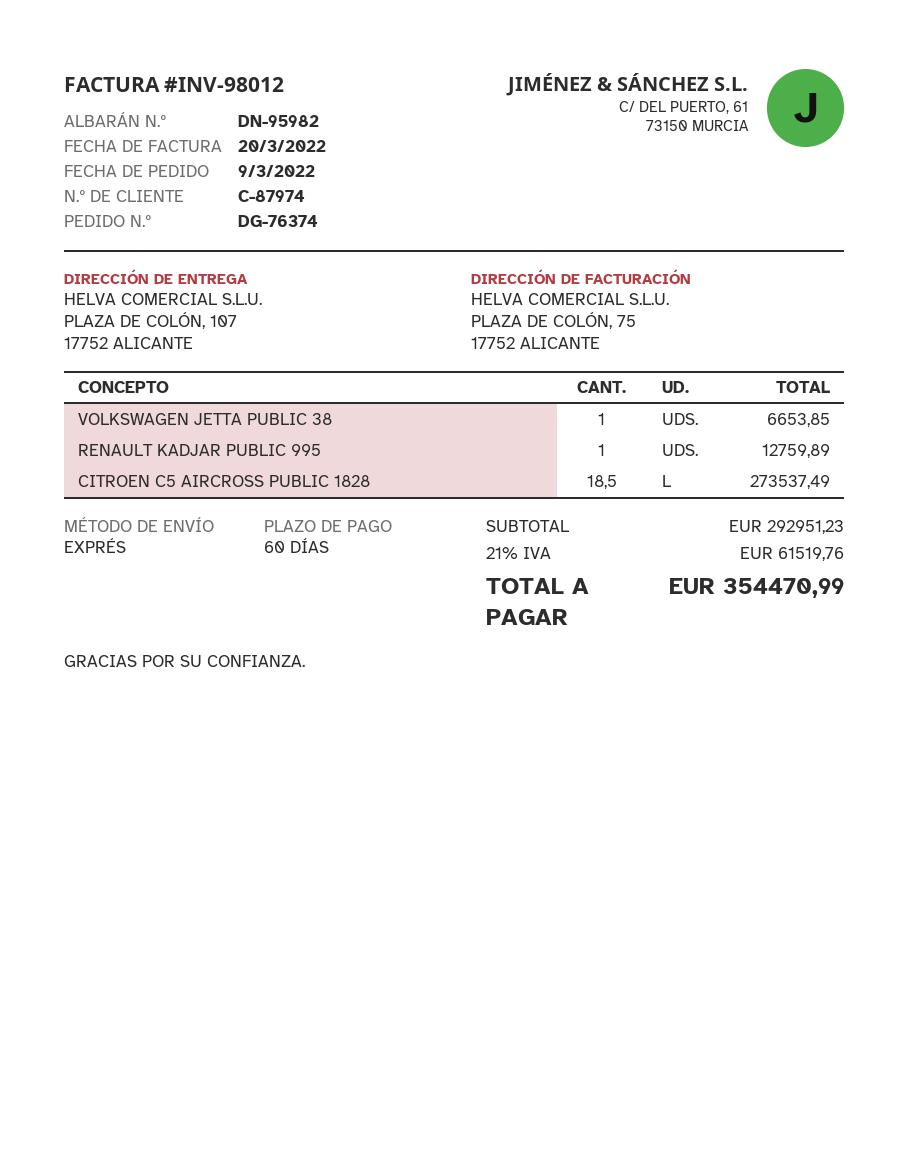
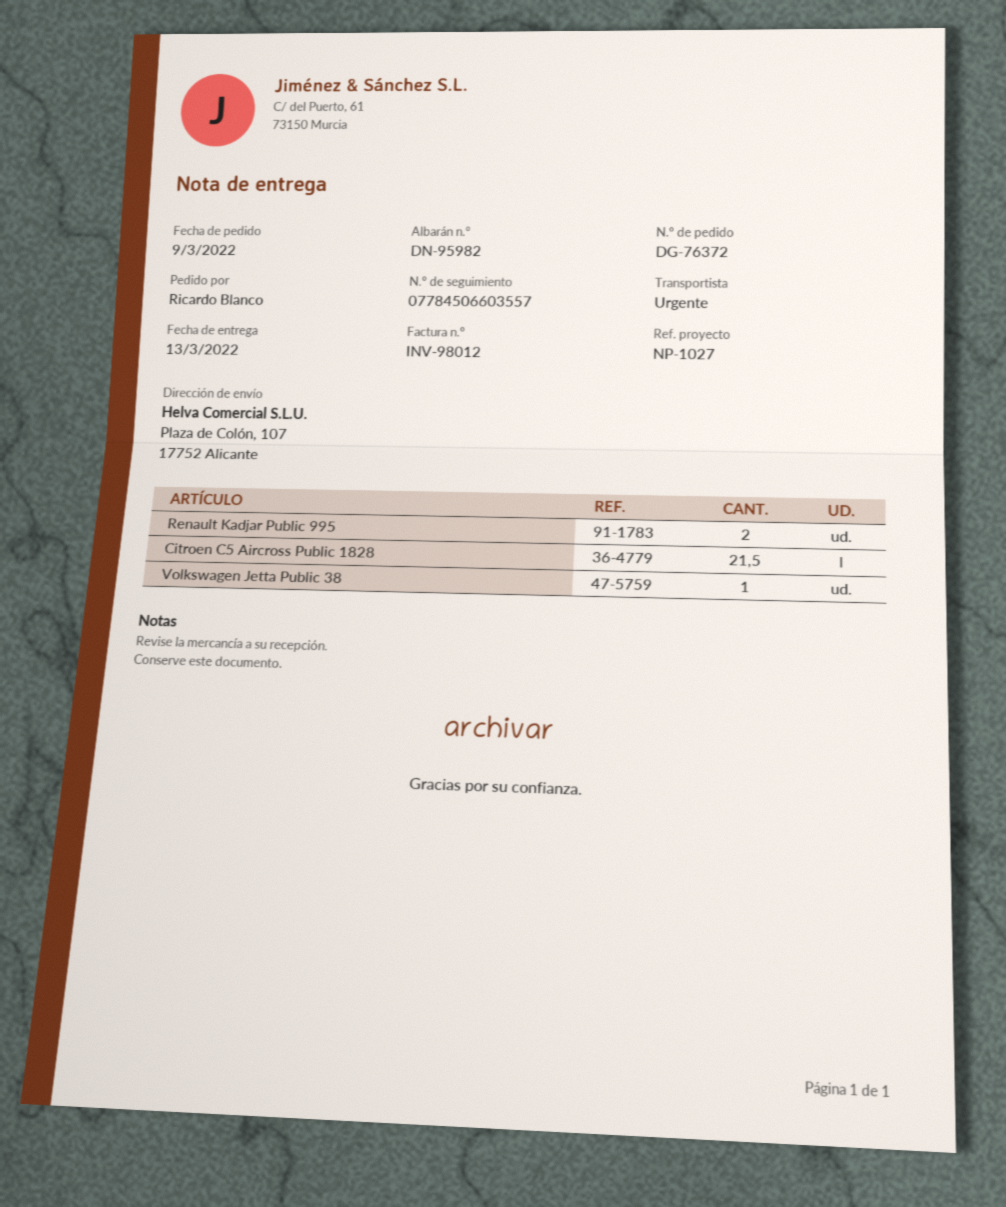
order number: DG-76374 -> DG-76372
RENAULT KADJAR PUBLIC 995: 1 -> 2
CITROEN C5 AIRCROSS PUBLIC 1828: 18.5 -> 21.5

